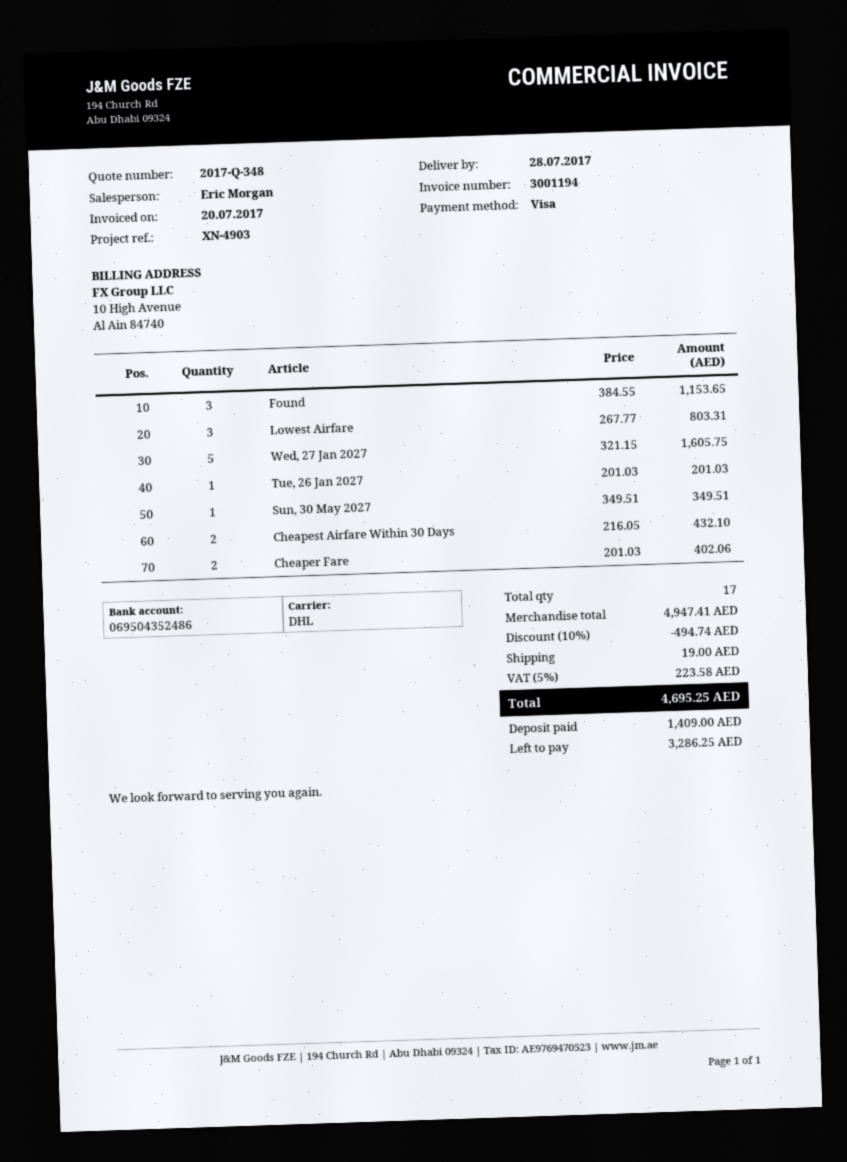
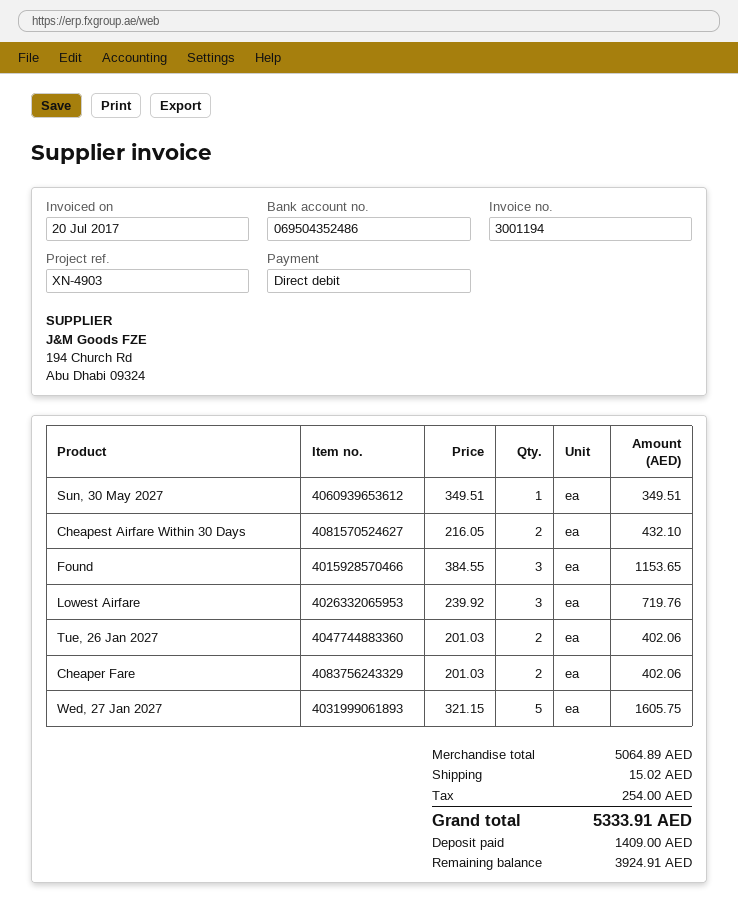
payment method: Visa -> direct debit
Lowest Airfare: 3 x 267.77 = 803.31 -> 3 x 239.92 = 719.76
Tue, 26 Jan 2027: 1 x 201.03 = 201.03 -> 2 x 201.03 = 402.06
subtotal: 4947.41 -> 5064.89
discount: 10% = 494.74 -> none
shipping: 19.00 -> 15.02
tax: 223.58 -> 254.00
total: 4695.25 -> 5333.91
balance: 3286.25 -> 3924.91

